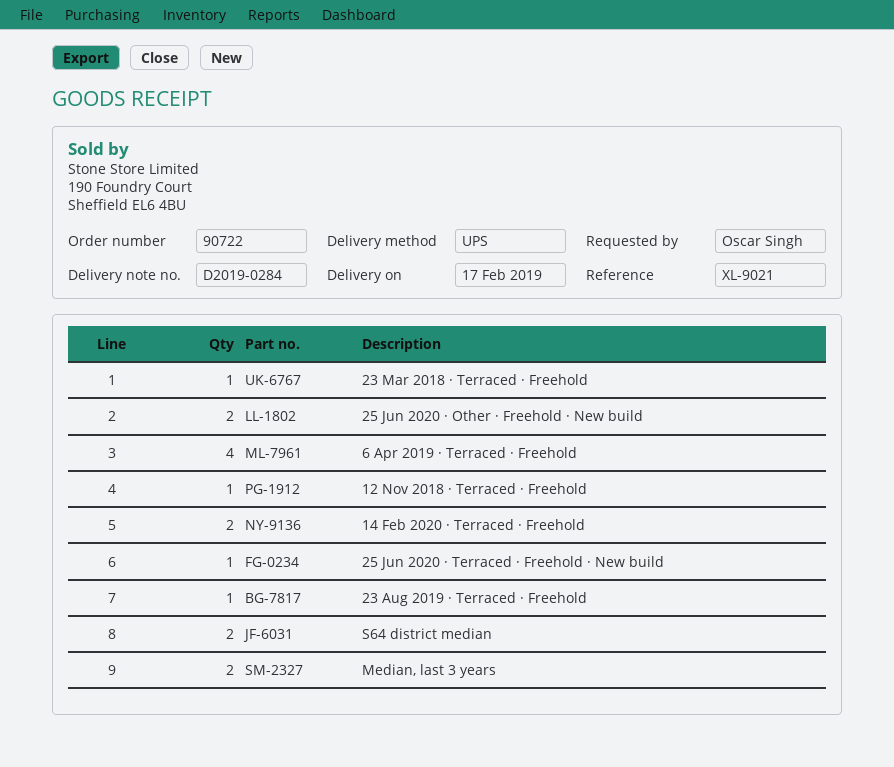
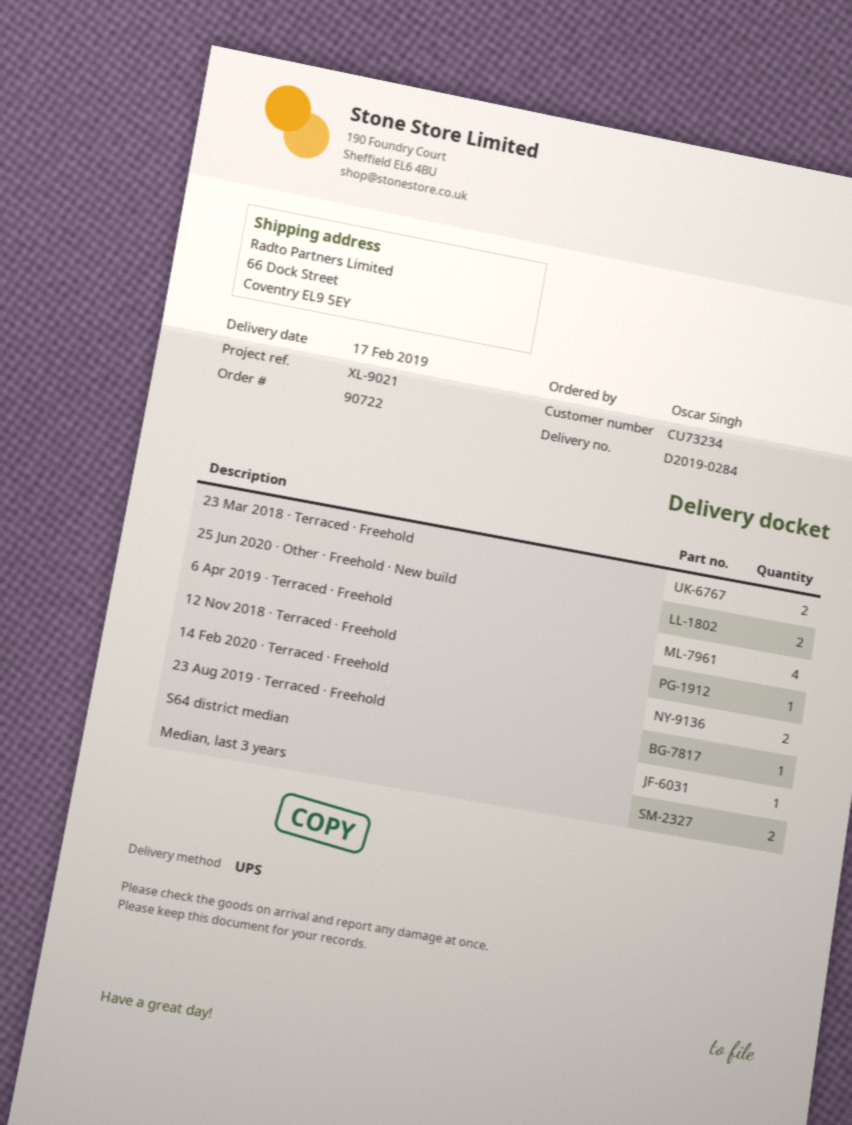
23 Mar 2018 · Terraced · Freehold: 1 -> 2
25 Jun 2020 · Terraced · Freehold · New build: 1 -> none
S64 district median: 2 -> 1

